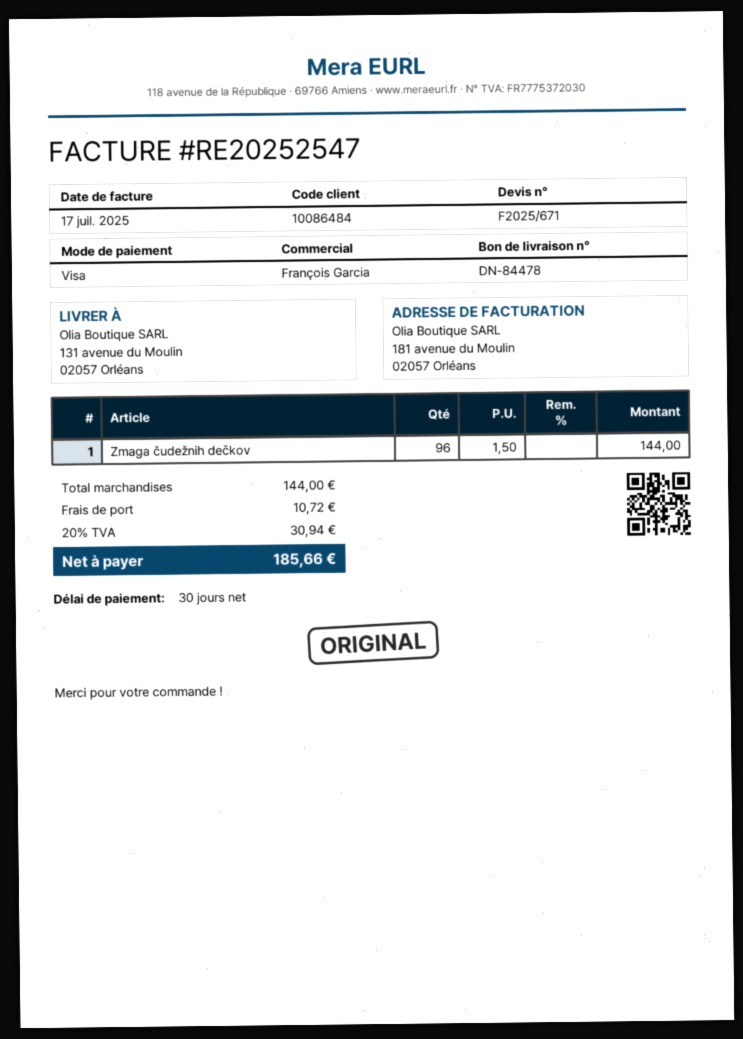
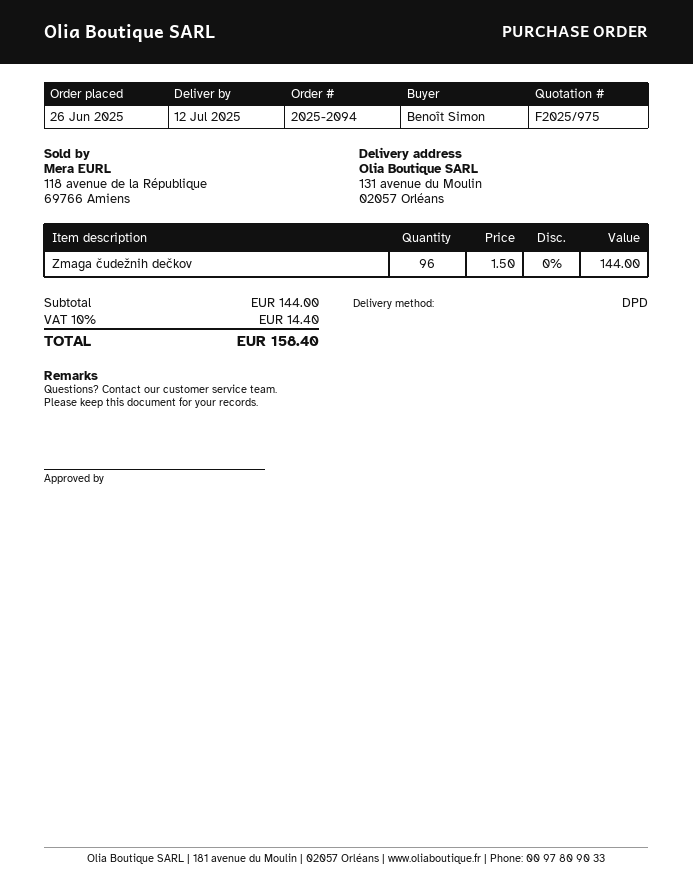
quote number: F2025/671 -> F2025/975
shipping: 10.72 -> none
tax: 20% = 30.94 -> 10% = 14.40
total: 185.66 -> 158.40

